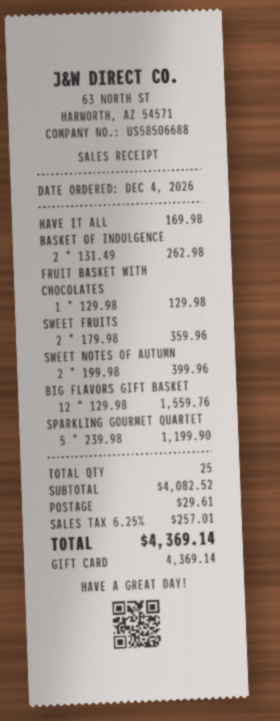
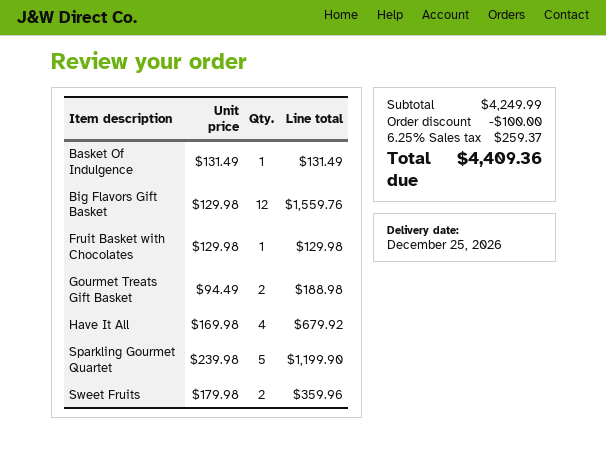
HAVE IT ALL: 1 x 169.98 = 169.98 -> 4 x 169.98 = 679.92
BASKET OF INDULGENCE: 2 x 131.49 = 262.98 -> 1 x 131.49 = 131.49
SWEET NOTES OF AUTUMN: 2 x 199.98 = 399.96 -> none
Gourmet Treats Gift Basket: none -> 2 x 94.49 = 188.98
subtotal: 4082.52 -> 4249.99
discount: none -> 100.00
shipping: 29.61 -> none
tax: 6.25% = 257.01 -> 6.25% = 259.37
total: 4369.14 -> 4409.36

